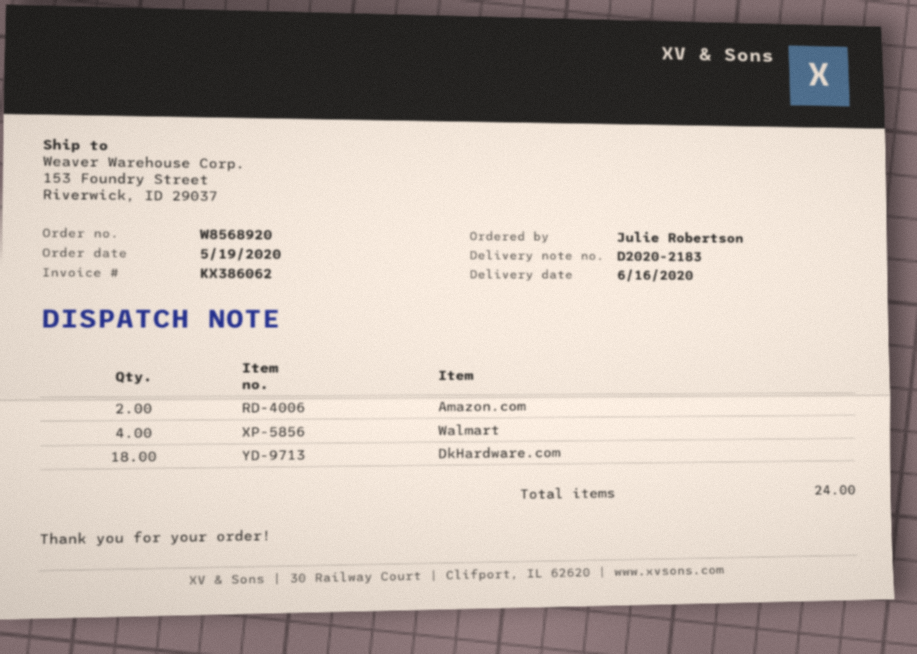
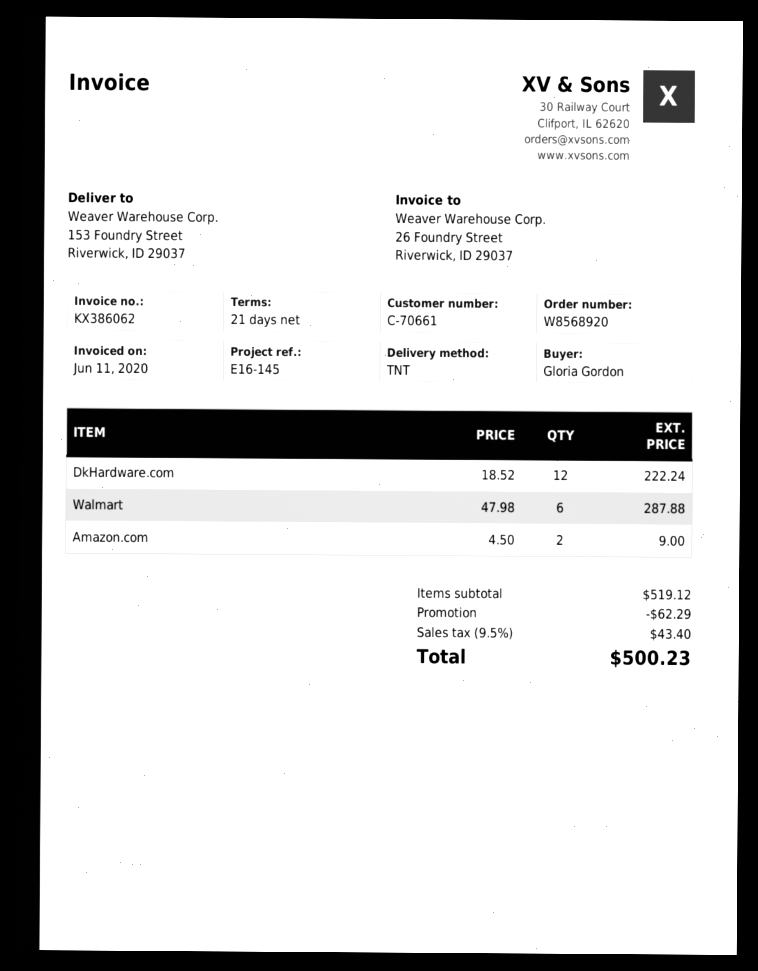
ordered by: Julie Robertson -> Gloria Gordon
Walmart: 4 -> 6
DkHardware.com: 18 -> 12

